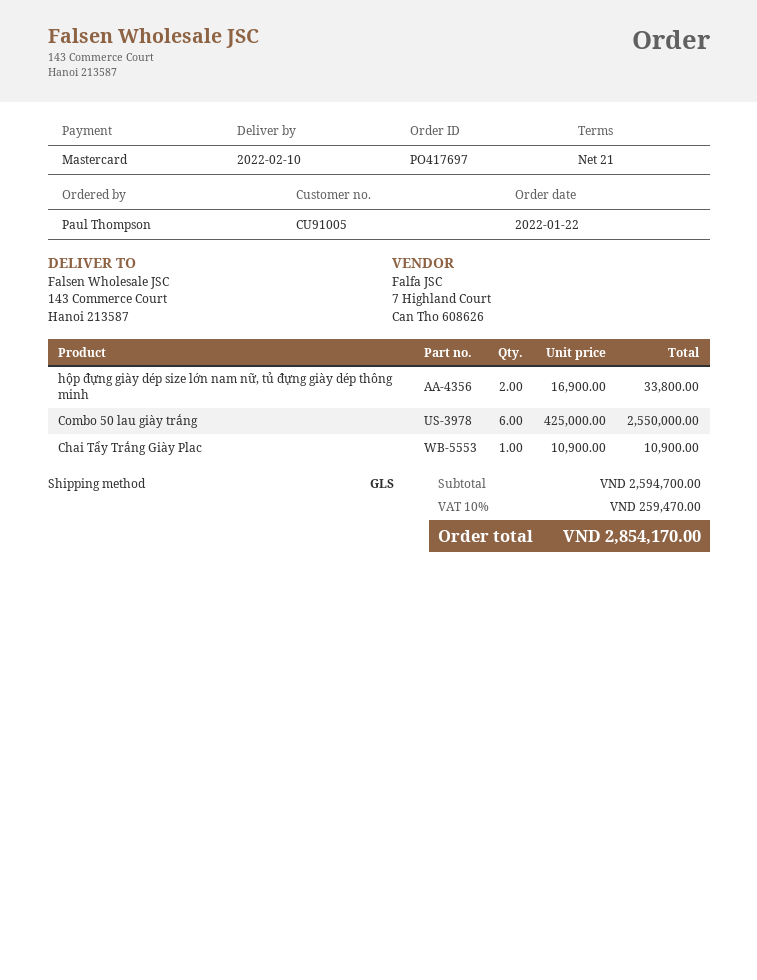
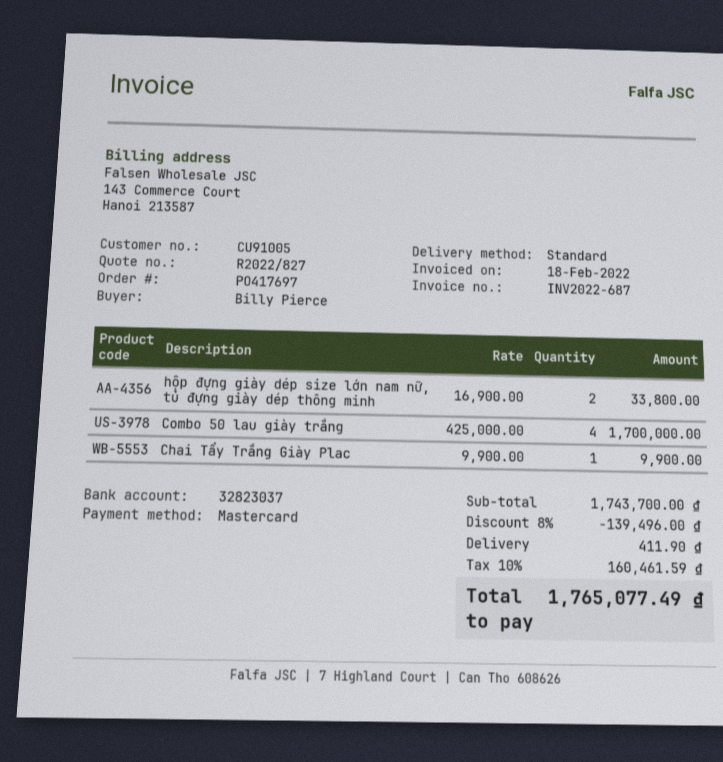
ordered by: Paul Thompson -> Billy Pierce
shipping method: GLS -> standard
Combo 50 lau giày trắng: 6 x 425000.00 = 2550000.00 -> 4 x 425000.00 = 1700000.00
Chai Tẩy Trắng Giày Plac: 1 x 10900.00 = 10900.00 -> 1 x 9900.00 = 9900.00
subtotal: 2594700.00 -> 1743700.00
discount: none -> 8% = 139496.00
shipping: none -> 411.90
tax: 10% = 259470.00 -> 10% = 160461.59
total: 2854170.00 -> 1765077.49

